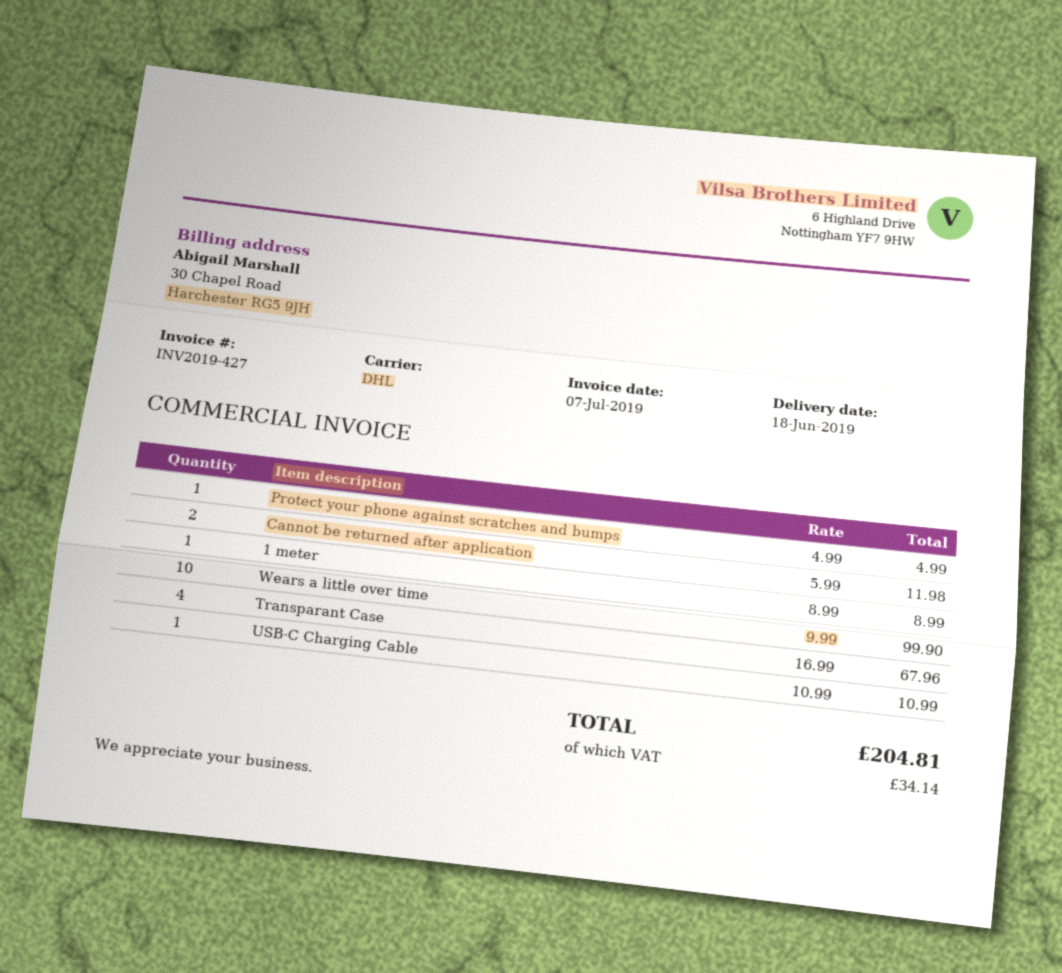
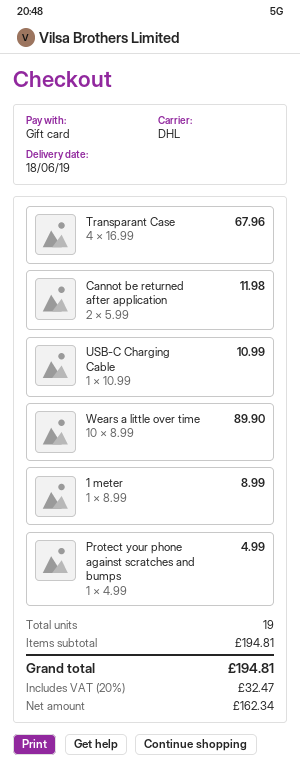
Wears a little over time: 10 x 9.99 = 99.90 -> 10 x 8.99 = 89.90
tax: 34.14 -> 32.47
total: 204.81 -> 194.81

